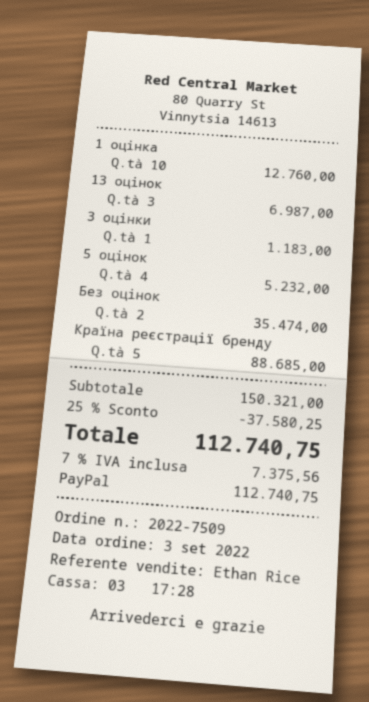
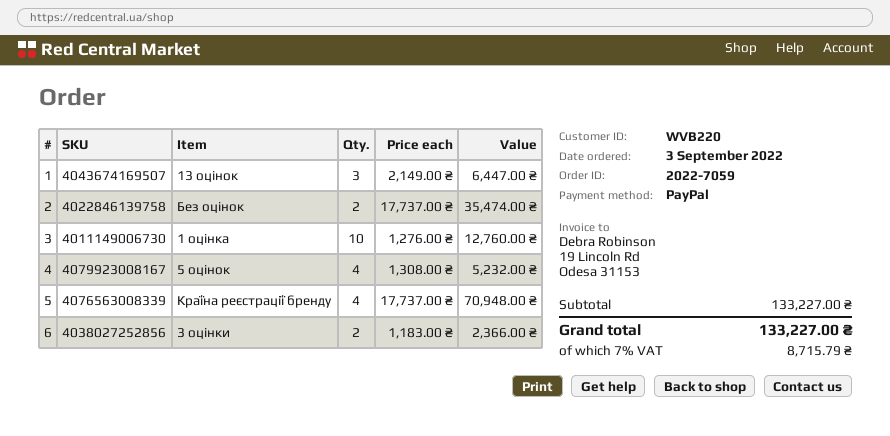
order number: 2022-7509 -> 2022-7059
13 оцінок: 3 for 6987.00 -> 3 for 6447.00
3 оцінки: 1 for 1183.00 -> 2 for 2366.00
Країна реєстрації бренду: 5 for 88685.00 -> 4 for 70948.00
subtotal: 150321.00 -> 133227.00
discount: 25% = 37580.25 -> none
tax: 7% = 7375.56 -> 7% = 8715.79
total: 112740.75 -> 133227.00

